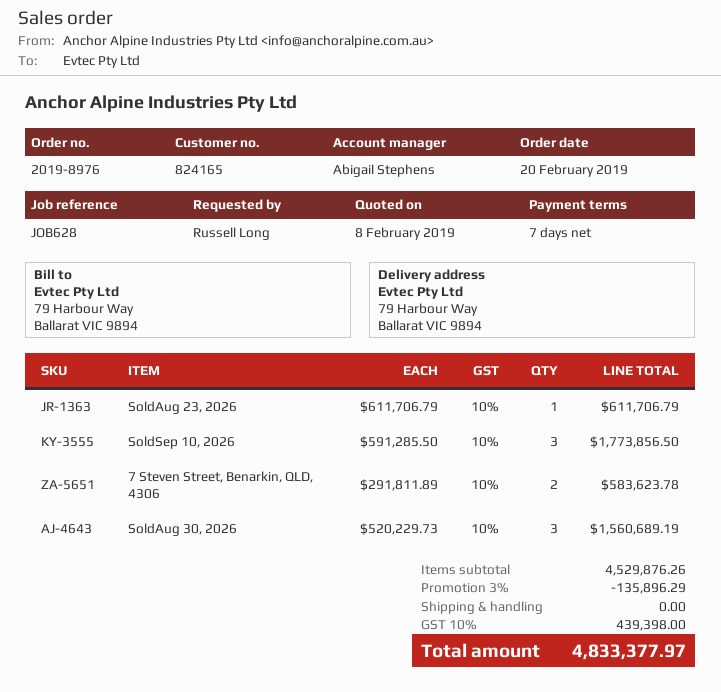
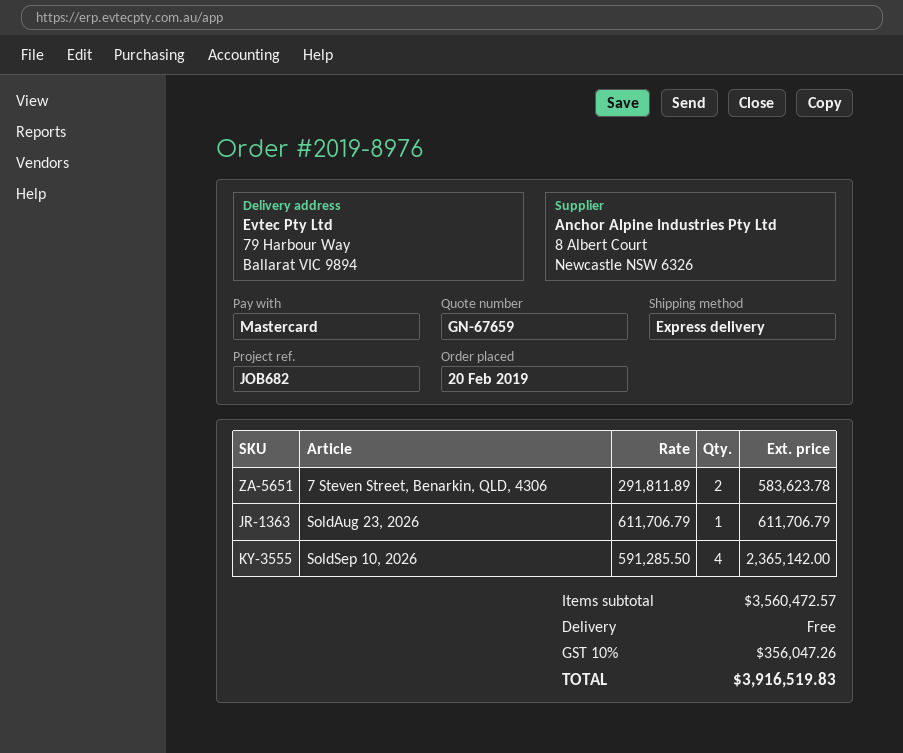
reference: JOB628 -> JOB682
SoldSep 10, 2026: 3 x 591285.50 = 1773856.50 -> 4 x 591285.50 = 2365142.00
SoldAug 30, 2026: 3 x 520229.73 = 1560689.19 -> none
subtotal: 4529876.26 -> 3560472.57
discount: 3% = 135896.29 -> none
tax: 10% = 439398.00 -> 10% = 356047.26
total: 4833377.97 -> 3916519.83

